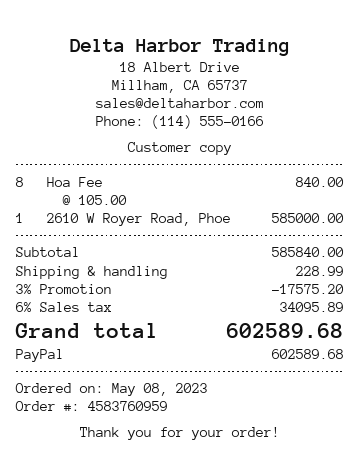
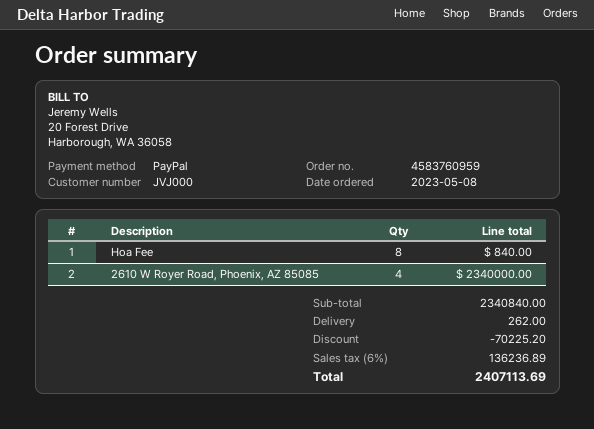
2610 W Royer Road, Phoe: 1 for 585000.00 -> 4 for 2340000.00
subtotal: 585840.00 -> 2340840.00
discount: 17575.20 -> 70225.20
shipping: 228.99 -> 262.00
tax: 6% = 34095.89 -> 6% = 136236.89
total: 602589.68 -> 2407113.69

